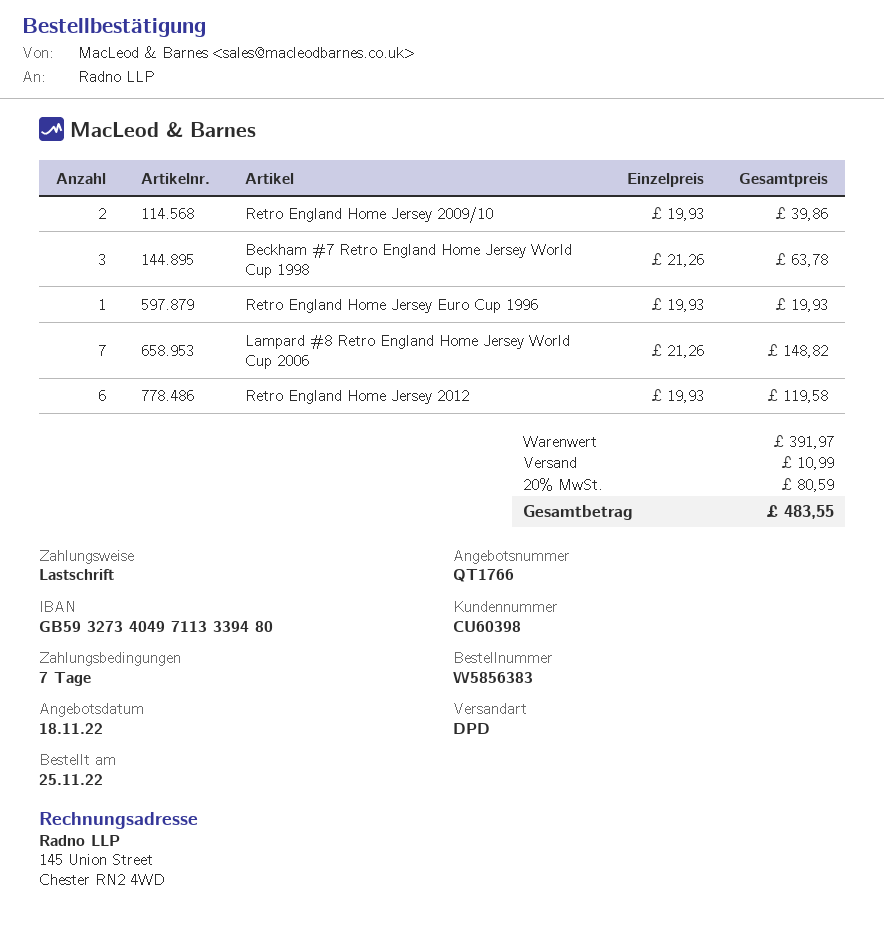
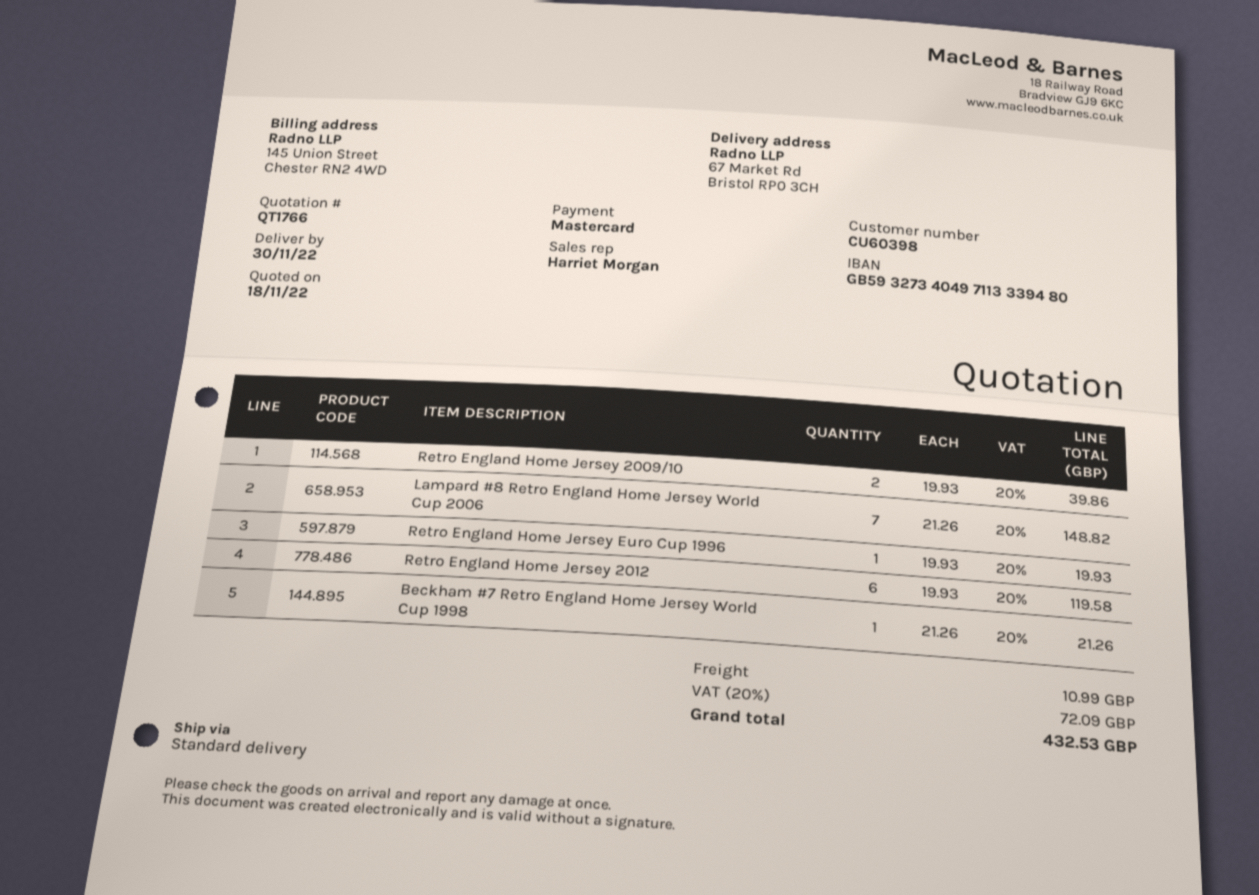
payment method: direct debit -> Mastercard
shipping method: DPD -> standard
Beckham #7 Retro England Home Jersey World Cup 1998: 3 x 21.26 = 63.78 -> 1 x 21.26 = 21.26
tax: 20% = 80.59 -> 20% = 72.09
total: 483.55 -> 432.53

